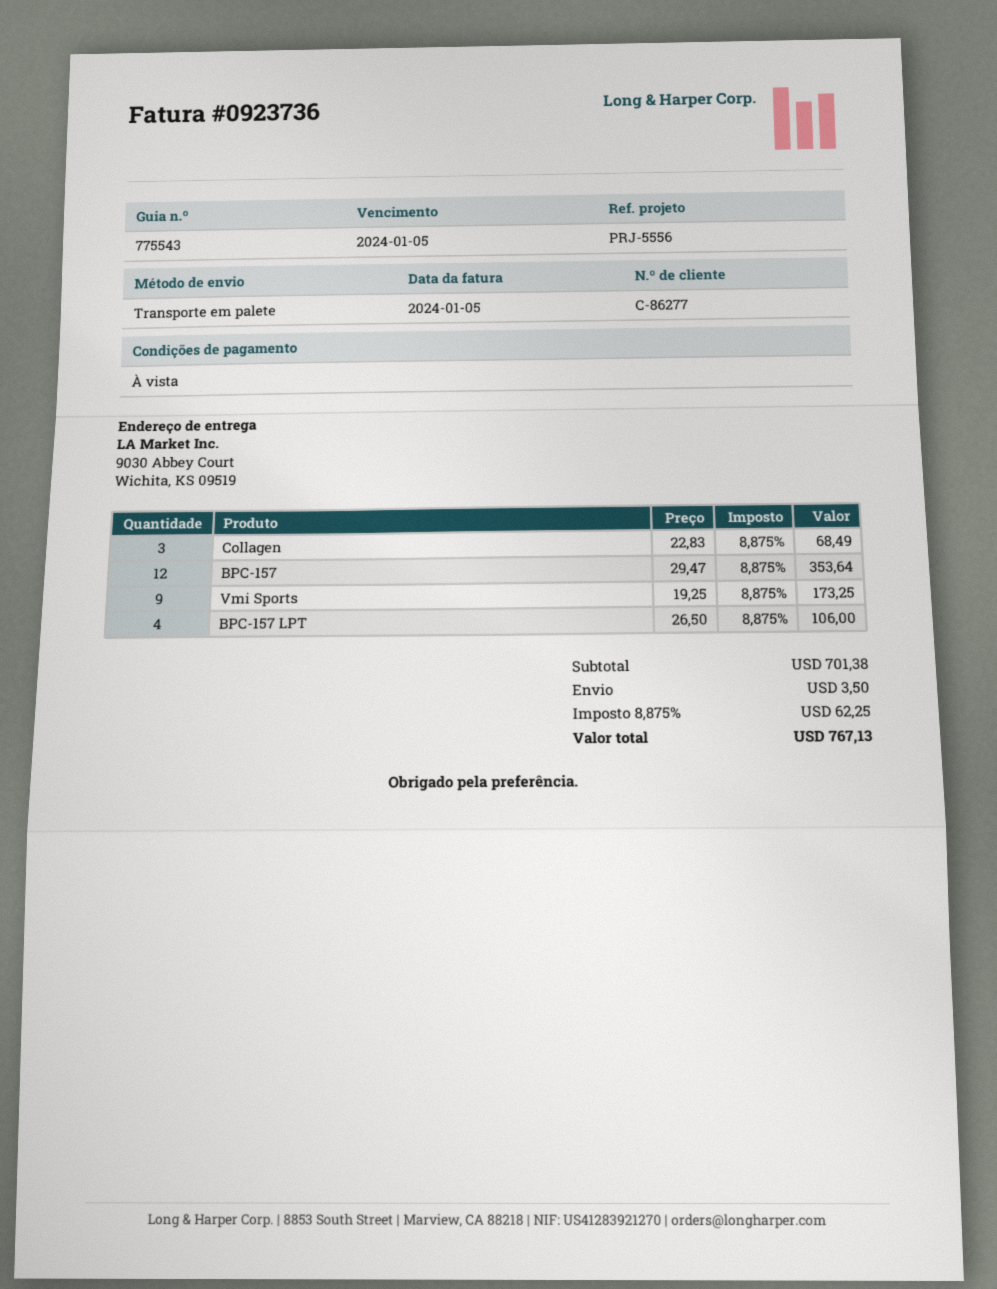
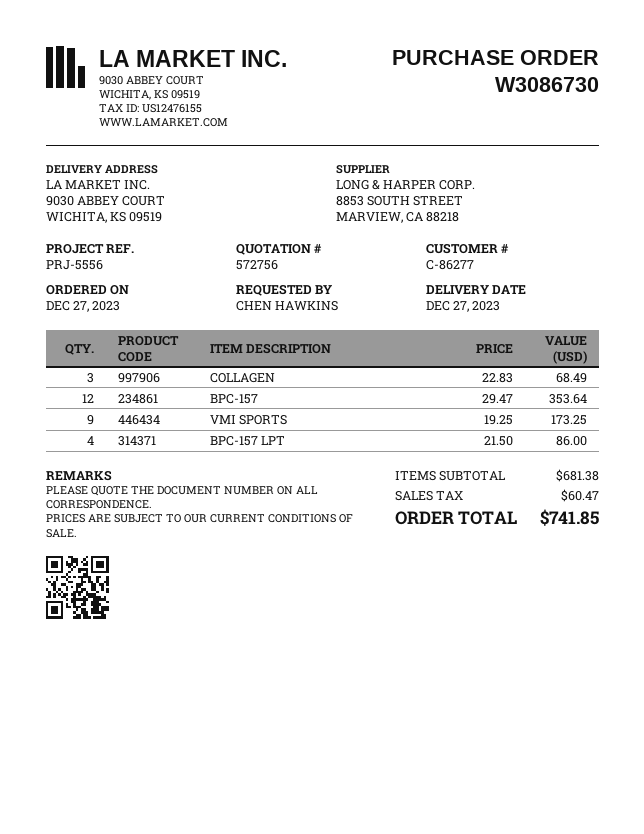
BPC-157 LPT: 4 x 26.50 = 106.00 -> 4 x 21.50 = 86.00
subtotal: 701.38 -> 681.38
shipping: 3.50 -> none
tax: 62.25 -> 60.47
total: 767.13 -> 741.85

